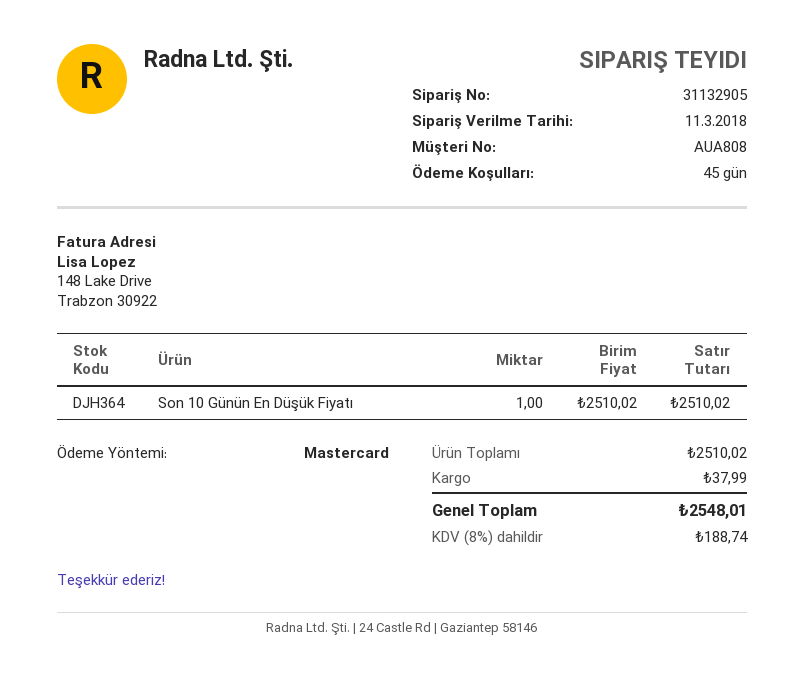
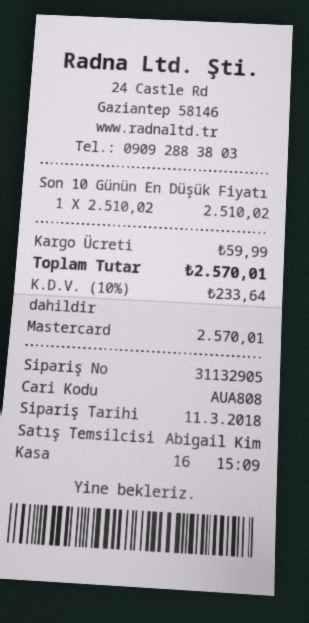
shipping: 37.99 -> 59.99
tax: 8% = 188.74 -> 10% = 233.64
total: 2548.01 -> 2570.01

